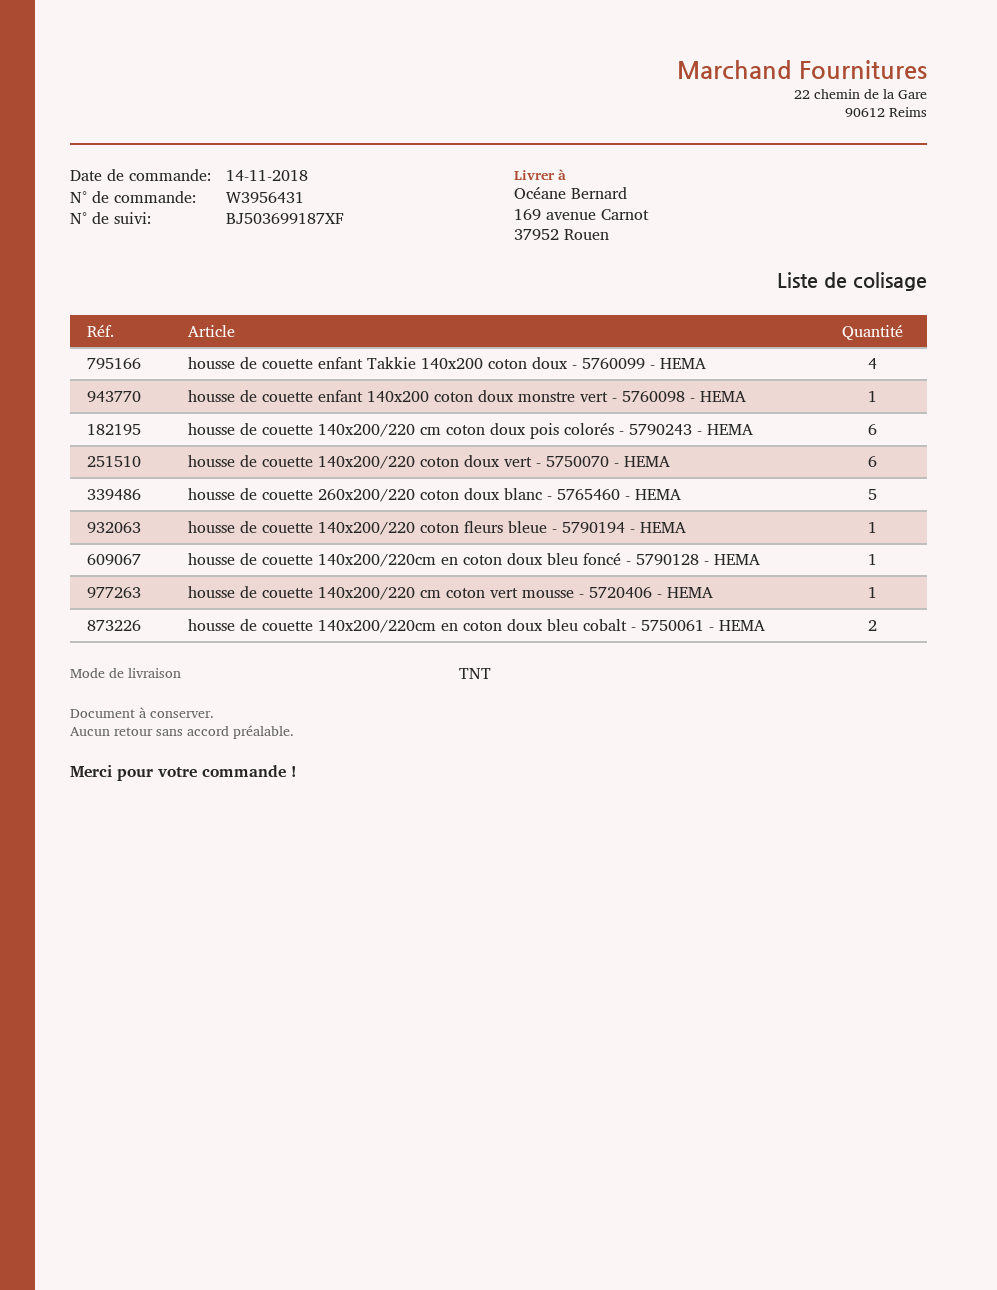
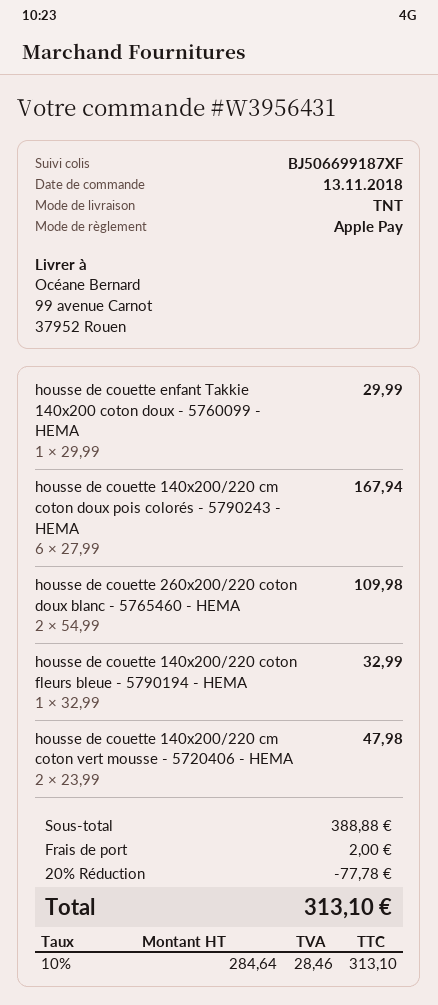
order date: 2018-11-14 -> 2018-11-13
tracking number: BJ503699187XF -> BJ506699187XF
ship to: 169 avenue Carnot, 37952 Rouen -> 99 avenue Carnot, 37952 Rouen
housse de couette enfant Takkie 140x200 coton doux - 5760099 - HEMA: 4 -> 1
housse de couette enfant 140x200 coton doux monstre vert - 5760098 - HEMA: 1 -> none
housse de couette 140x200/220 coton doux vert - 5750070 - HEMA: 6 -> none
housse de couette 260x200/220 coton doux blanc - 5765460 - HEMA: 5 -> 2
housse de couette 140x200/220cm en coton doux bleu foncé - 5790128 - HEMA: 1 -> none
housse de couette 140x200/220 cm coton vert mousse - 5720406 - HEMA: 1 -> 2
housse de couette 140x200/220cm en coton doux bleu cobalt - 5750061 - HEMA: 2 -> none

